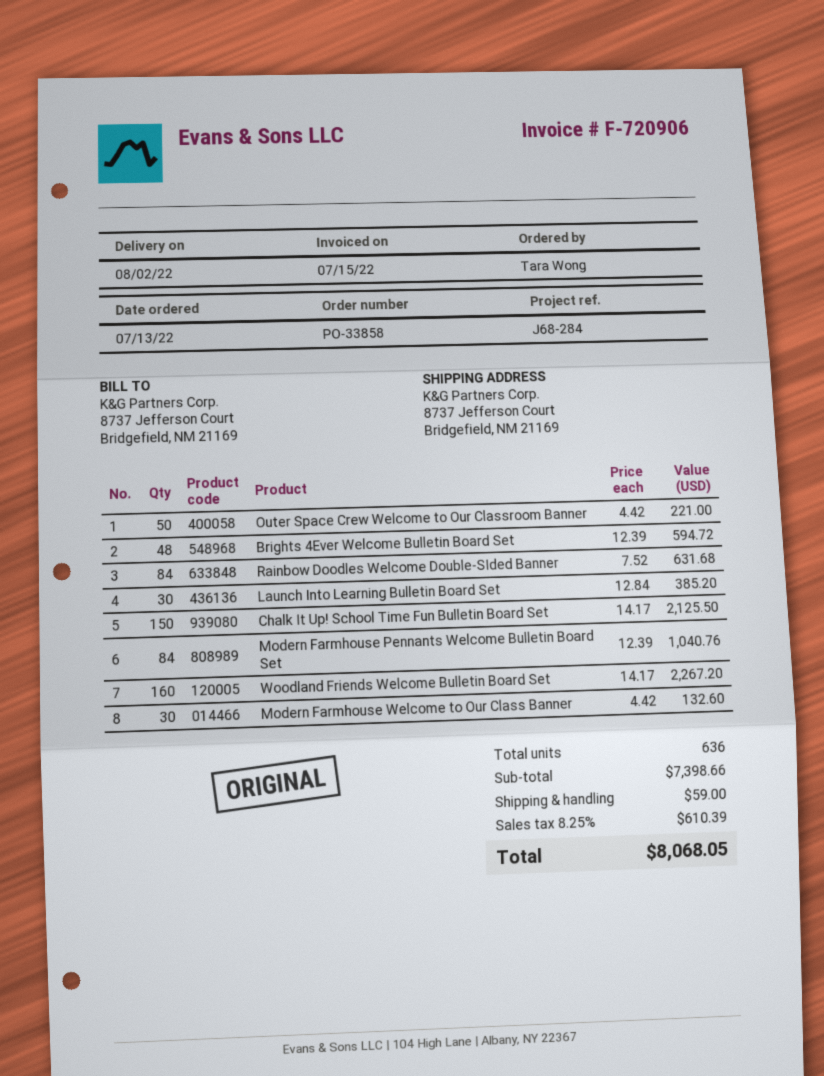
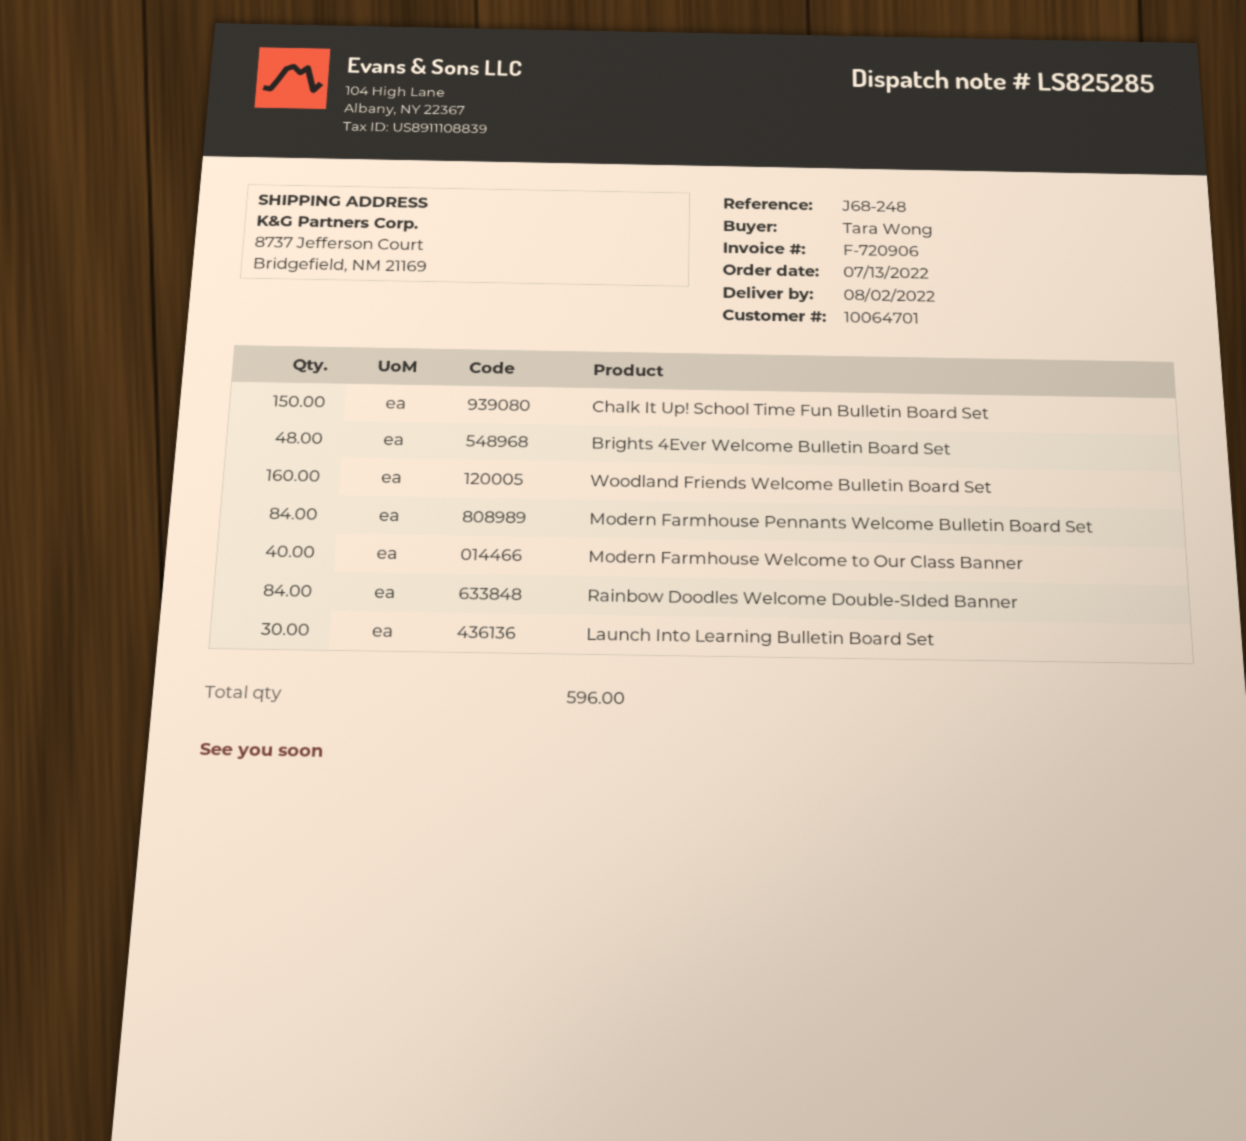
reference: J68-284 -> J68-248
Outer Space Crew Welcome to Our Classroom Banner: 50 -> none
Modern Farmhouse Welcome to Our Class Banner: 30 -> 40
total quantity: 636 -> 596

